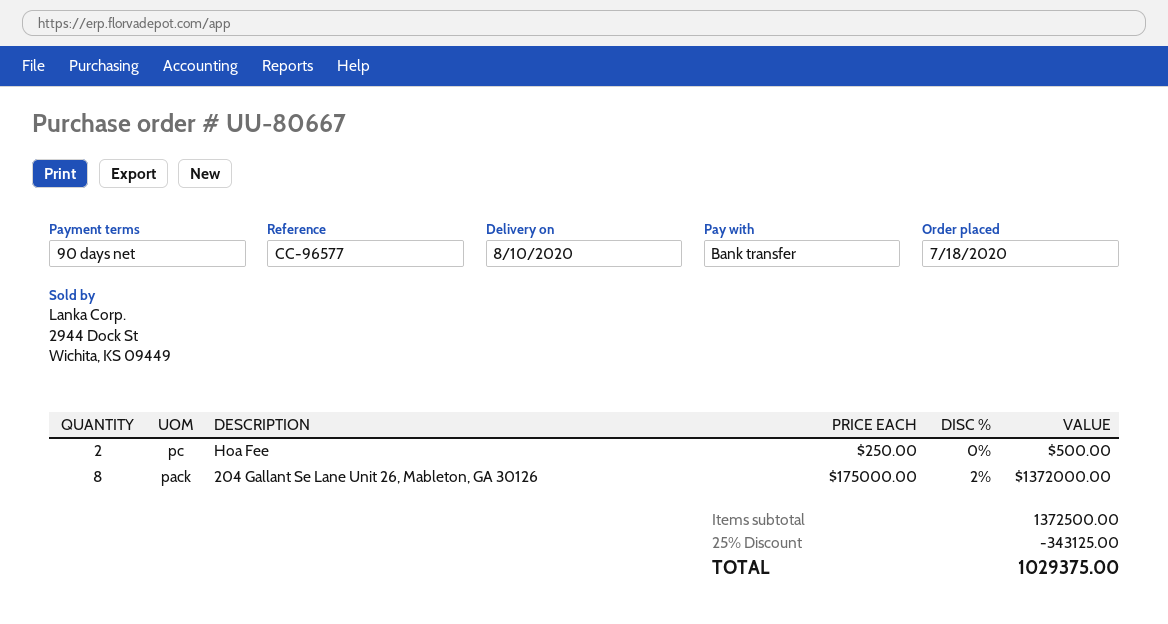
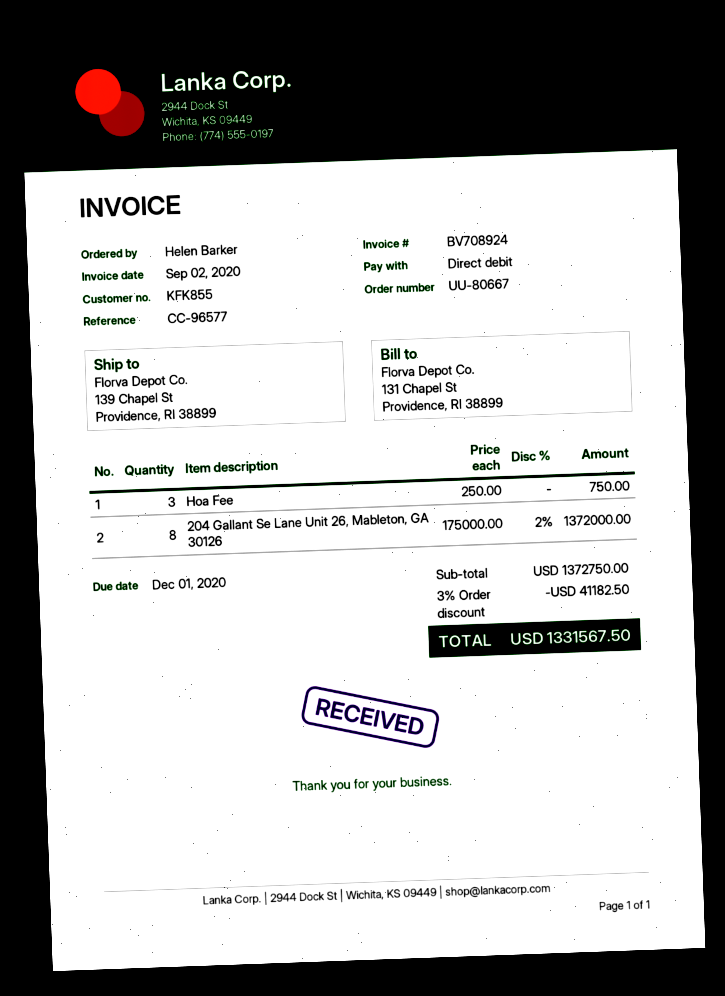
payment method: bank transfer -> direct debit
Hoa Fee: 2 x 250.00 = 500.00 -> 3 x 250.00 = 750.00
subtotal: 1372500.00 -> 1372750.00
discount: 25% = 343125.00 -> 3% = 41182.50
total: 1029375.00 -> 1331567.50

